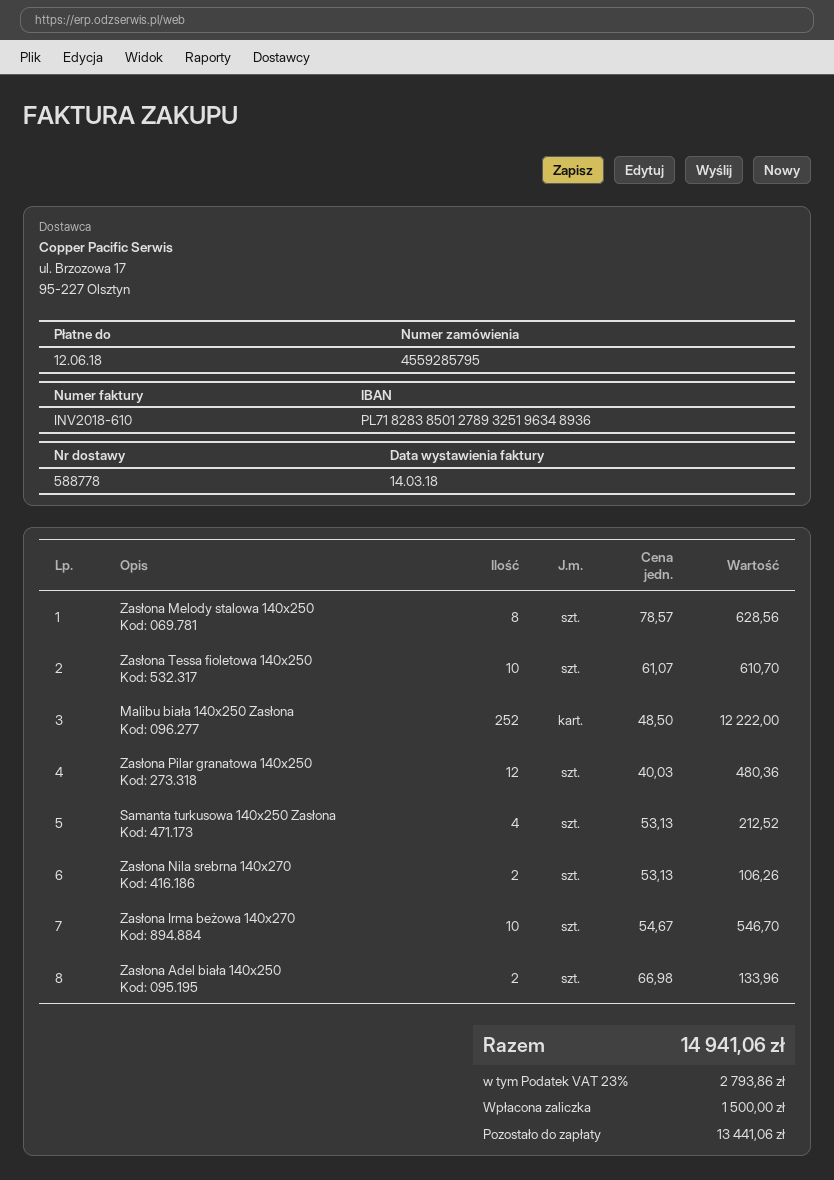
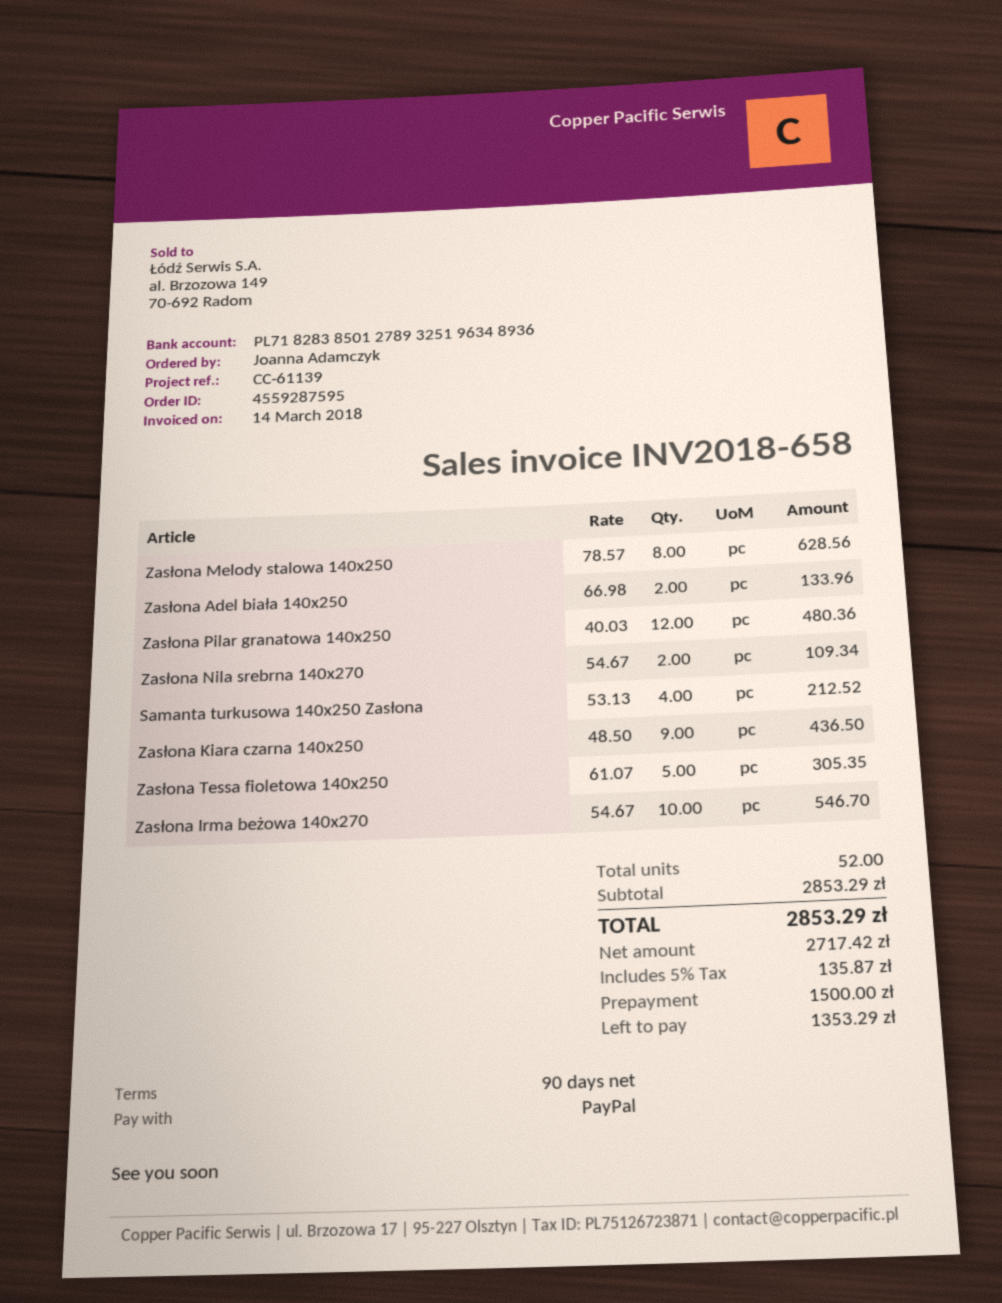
order number: 4559285795 -> 4559287595
invoice number: INV2018-610 -> INV2018-658
Zasłona Tessa fioletowa 140x250: 10 x 61.07 = 610.70 -> 5 x 61.07 = 305.35
Malibu biała 140x250 Zasłona: 252 x 48.50 = 12222.00 -> none
Zasłona Nila srebrna 140x270: 2 x 53.13 = 106.26 -> 2 x 54.67 = 109.34
Zasłona Kiara czarna 140x250: none -> 9 x 48.50 = 436.50
tax: 23% = 2793.86 -> 5% = 135.87
total: 14941.06 -> 2853.29
balance: 13441.06 -> 1353.29

